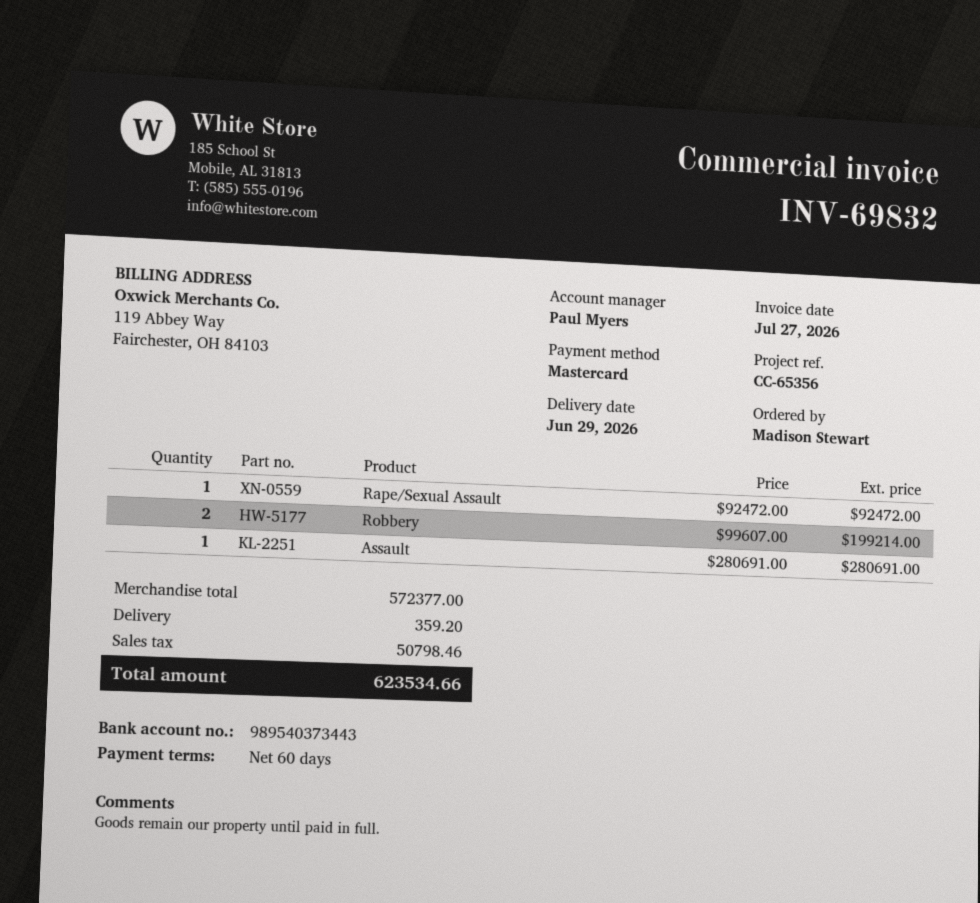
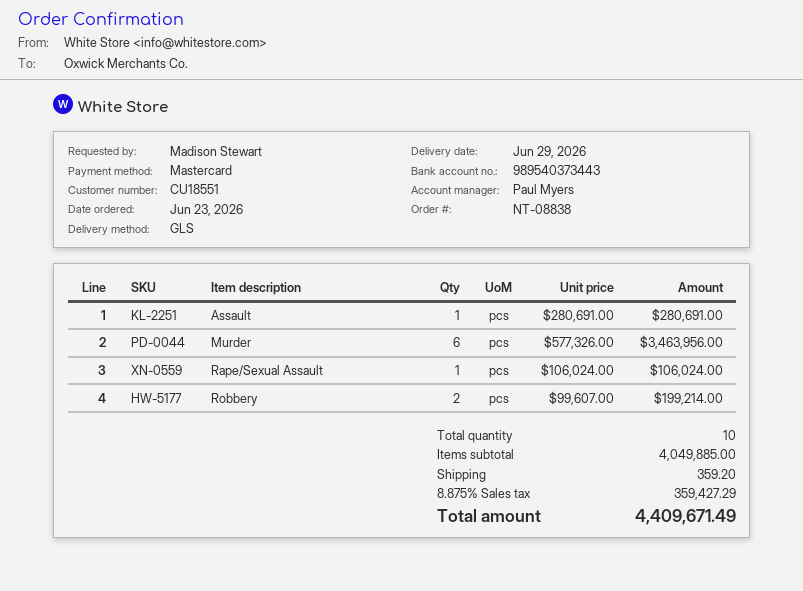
Rape/Sexual Assault: 1 x 92472.00 = 92472.00 -> 1 x 106024.00 = 106024.00
Murder: none -> 6 x 577326.00 = 3463956.00
subtotal: 572377.00 -> 4049885.00
tax: 50798.46 -> 359427.29
total: 623534.66 -> 4409671.49

